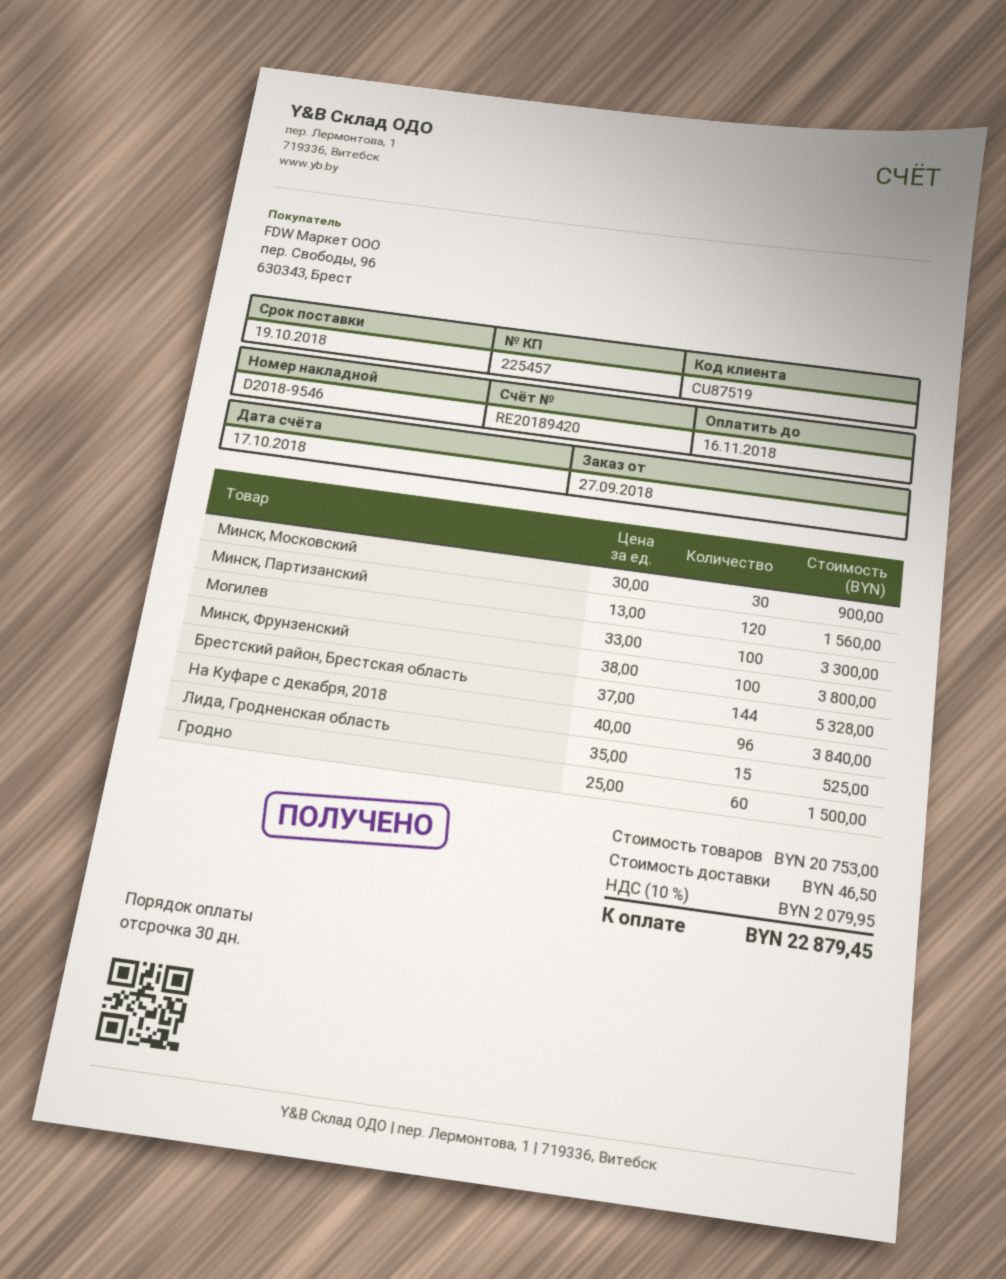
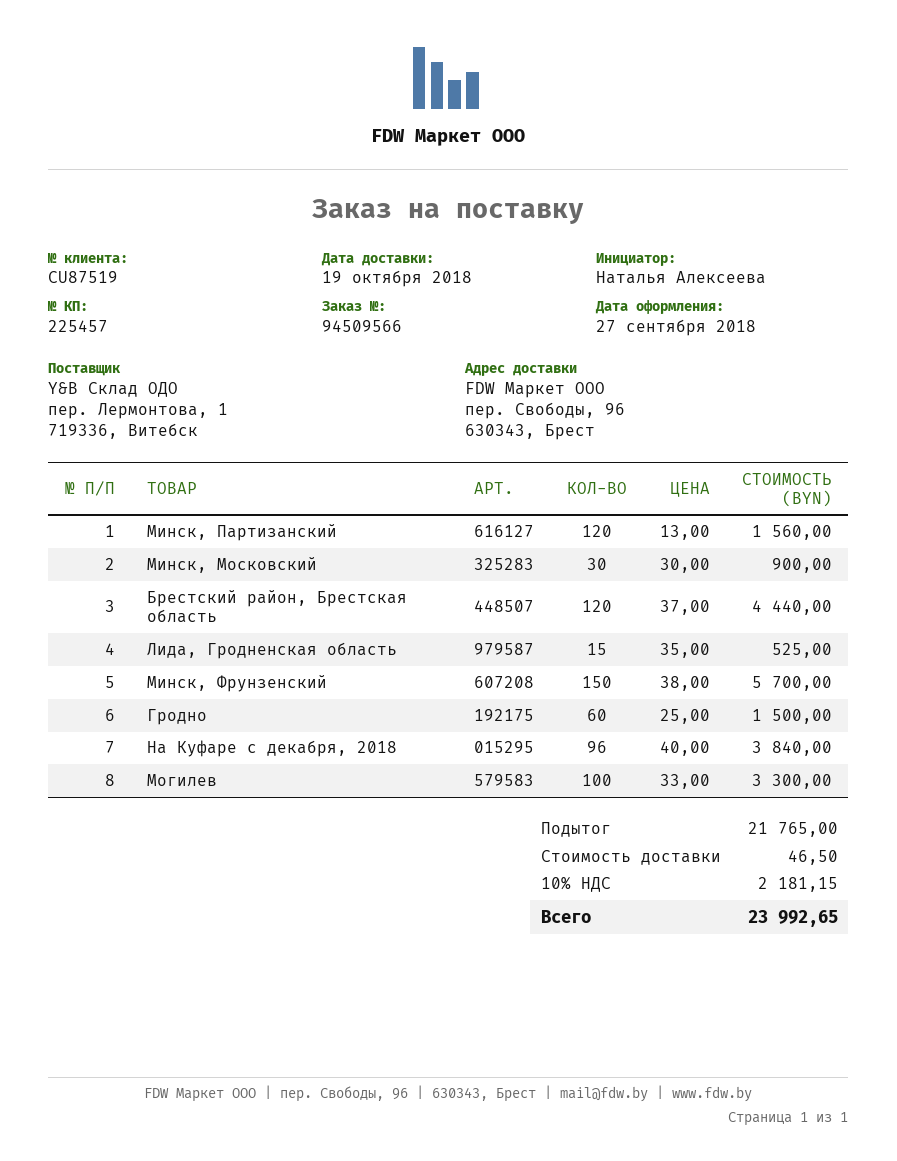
Минск, Фрунзенский: 100 x 38.00 = 3800.00 -> 150 x 38.00 = 5700.00
Брестский район, Брестская область: 144 x 37.00 = 5328.00 -> 120 x 37.00 = 4440.00
subtotal: 20753.00 -> 21765.00
tax: 10% = 2079.95 -> 10% = 2181.15
total: 22879.45 -> 23992.65

